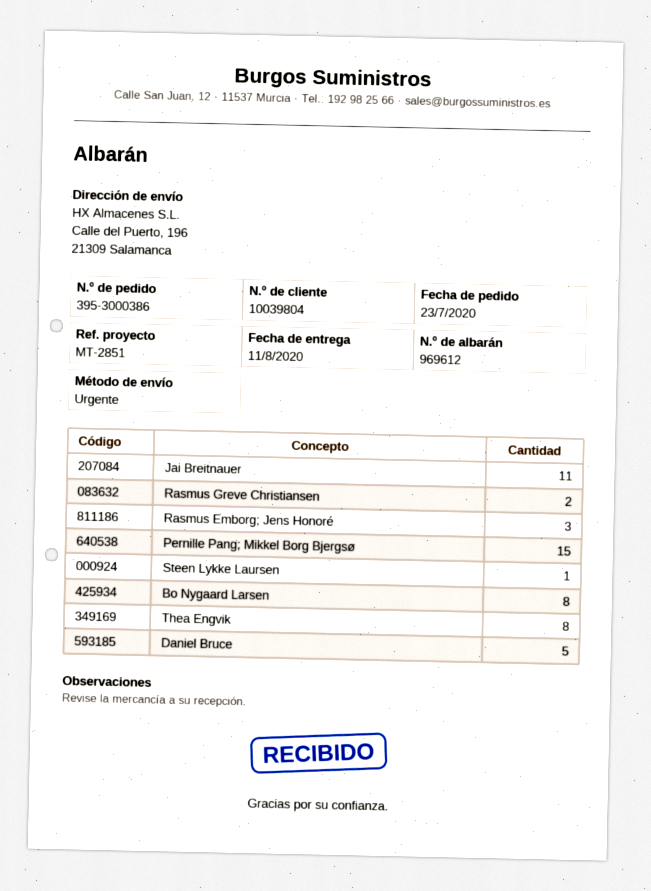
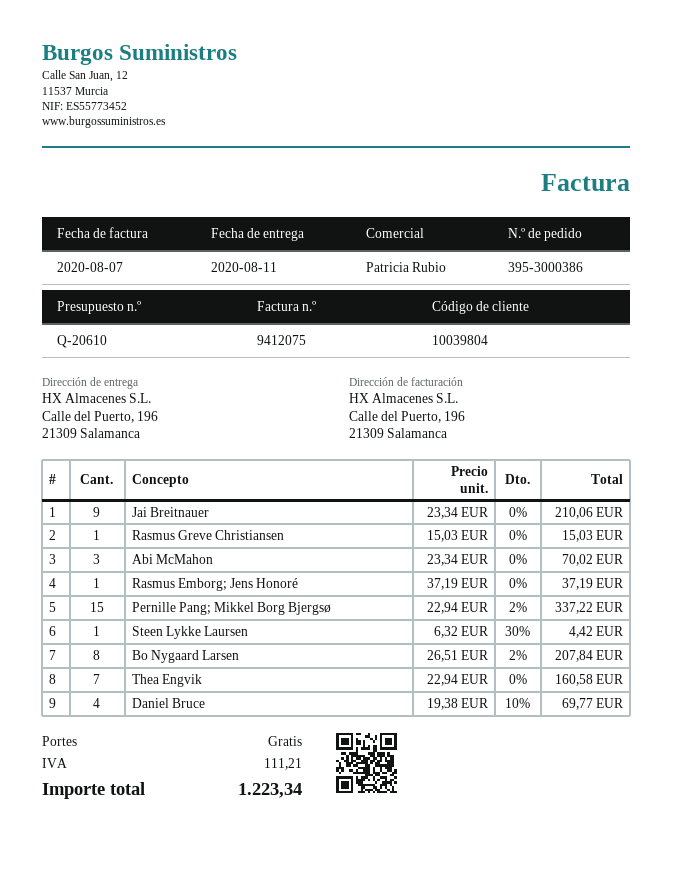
Jai Breitnauer: 11 -> 9
Rasmus Greve Christiansen: 2 -> 1
Rasmus Emborg; Jens Honoré: 3 -> 1
Thea Engvik: 8 -> 7
Daniel Bruce: 5 -> 4
Abi McMahon: none -> 3

